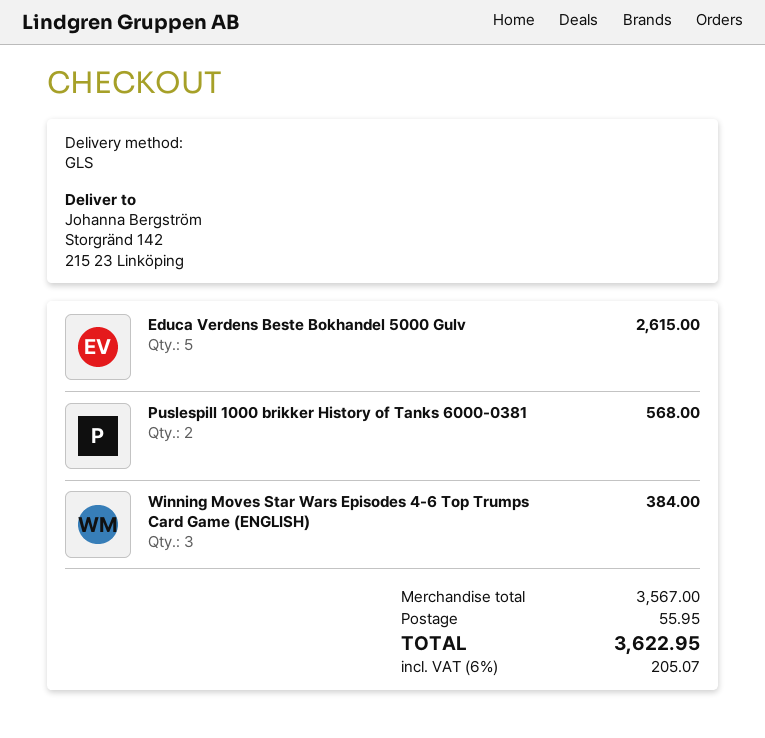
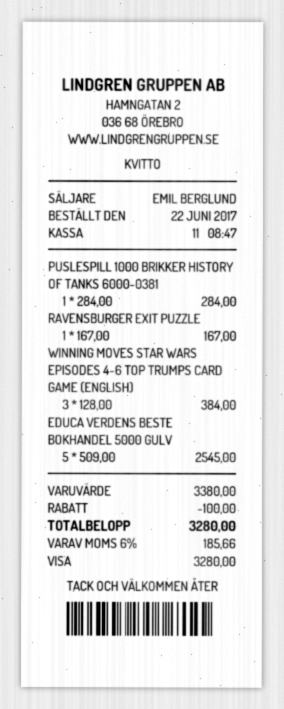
Educa Verdens Beste Bokhandel 5000 Gulv: 5 for 2615.00 -> 5 for 2545.00
Puslespill 1000 brikker History of Tanks 6000-0381: 2 for 568.00 -> 1 for 284.00
RAVENSBURGER EXIT PUZZLE: none -> 1 for 167.00
subtotal: 3567.00 -> 3380.00
discount: none -> 100.00
shipping: 55.95 -> none
tax: 6% = 205.07 -> 6% = 185.66
total: 3622.95 -> 3280.00

